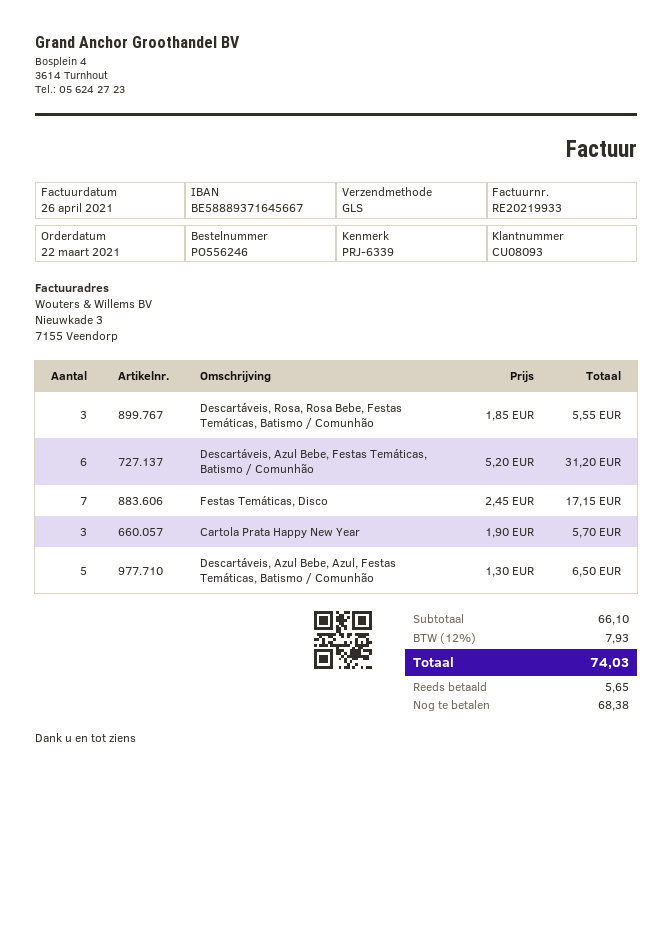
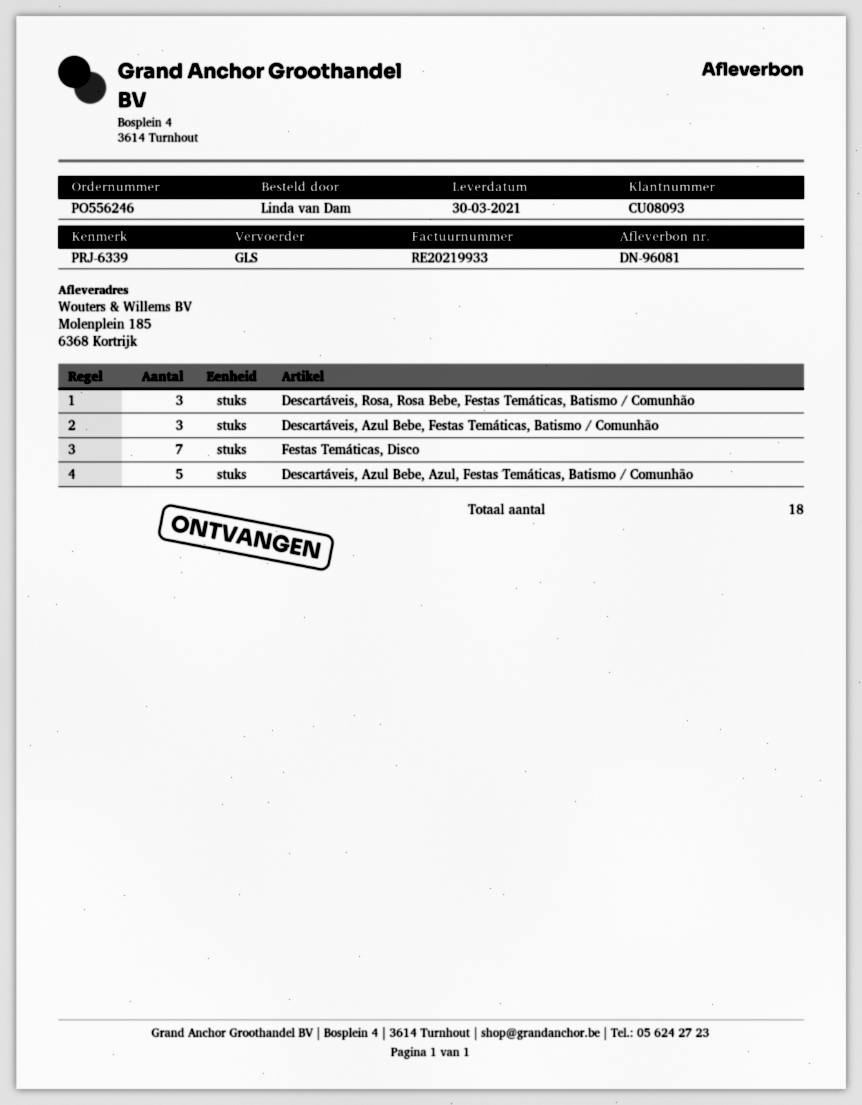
Descartáveis, Azul Bebe, Festas Temáticas, Batismo / Comunhão: 6 -> 3
Cartola Prata Happy New Year: 3 -> none

